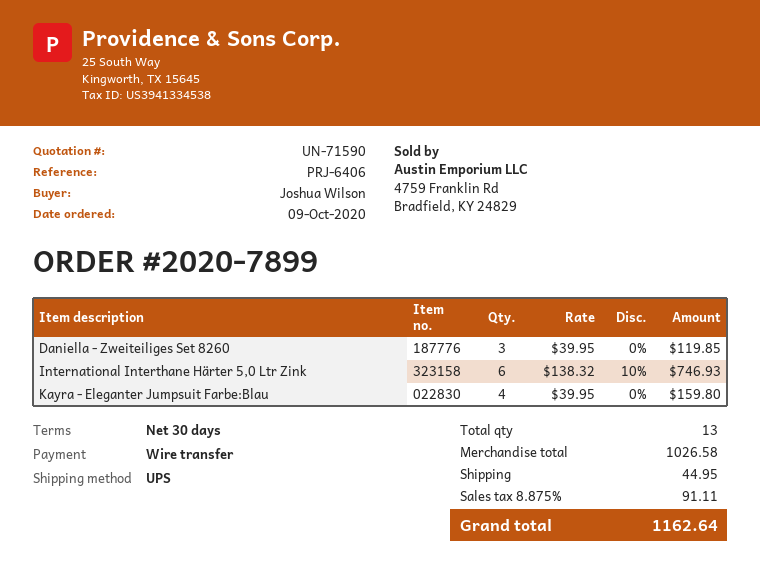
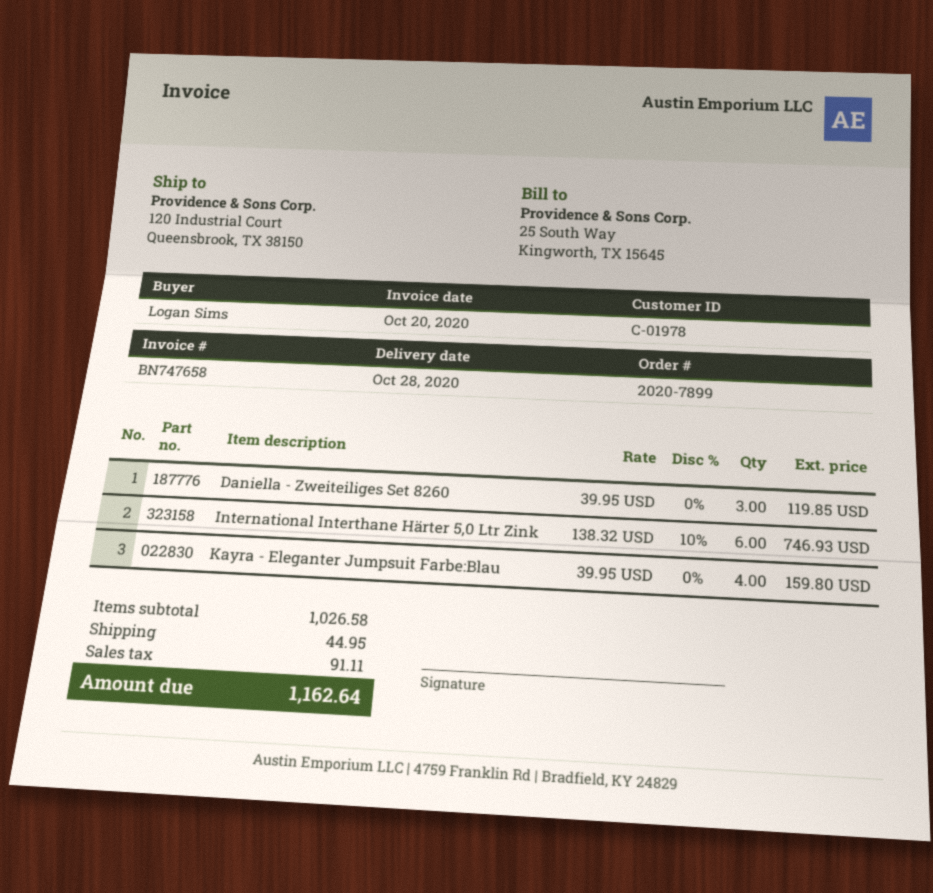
ordered by: Joshua Wilson -> Logan Sims

